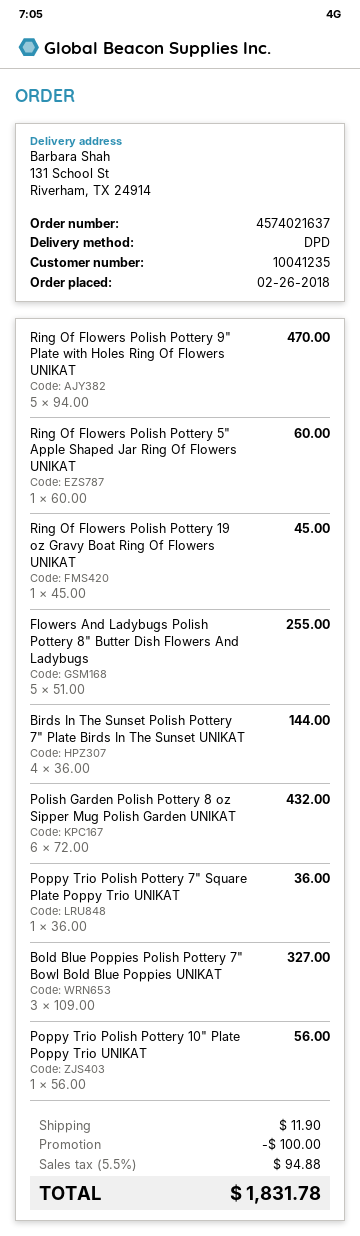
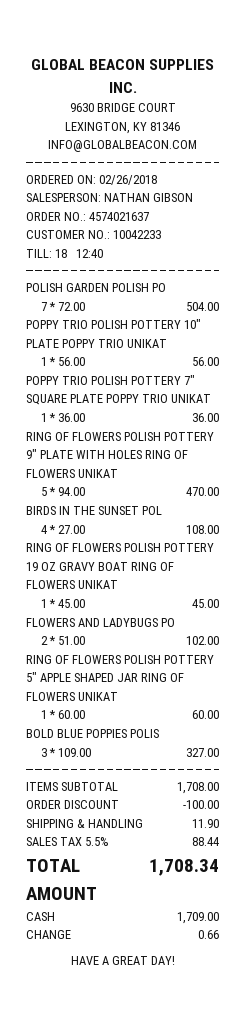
customer number: 10041235 -> 10042233
Flowers And Ladybugs Polish Pottery 8" Butter Dish Flowers And Ladybugs: 5 x 51.00 = 255.00 -> 2 x 51.00 = 102.00
Birds In The Sunset Polish Pottery 7" Plate Birds In The Sunset UNIKAT: 4 x 36.00 = 144.00 -> 4 x 27.00 = 108.00
Polish Garden Polish Pottery 8 oz Sipper Mug Polish Garden UNIKAT: 6 x 72.00 = 432.00 -> 7 x 72.00 = 504.00
tax: 5.5% = 94.88 -> 5.5% = 88.44
total: 1831.78 -> 1708.34

